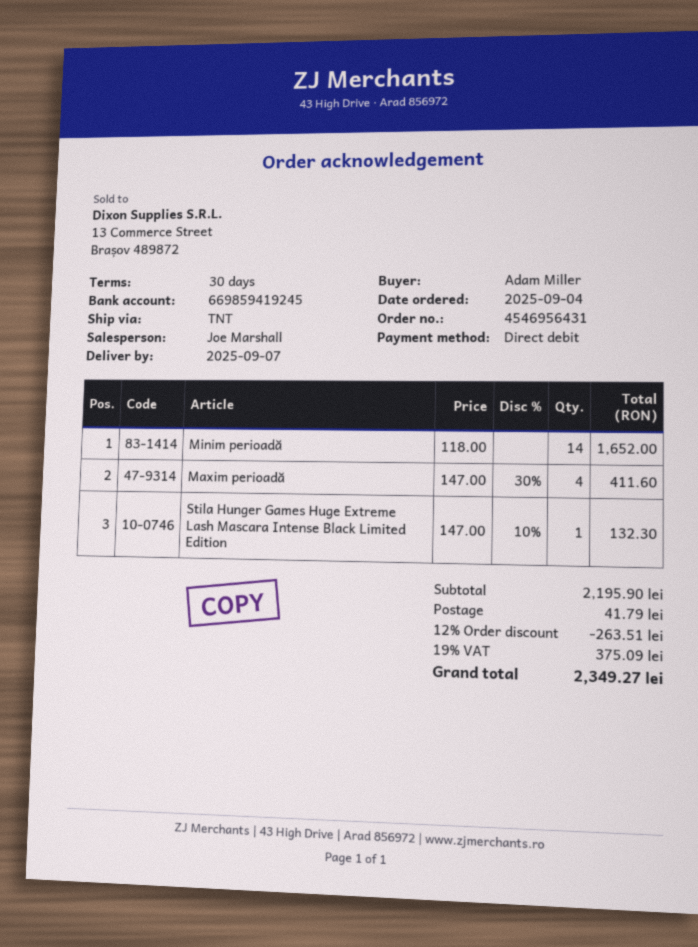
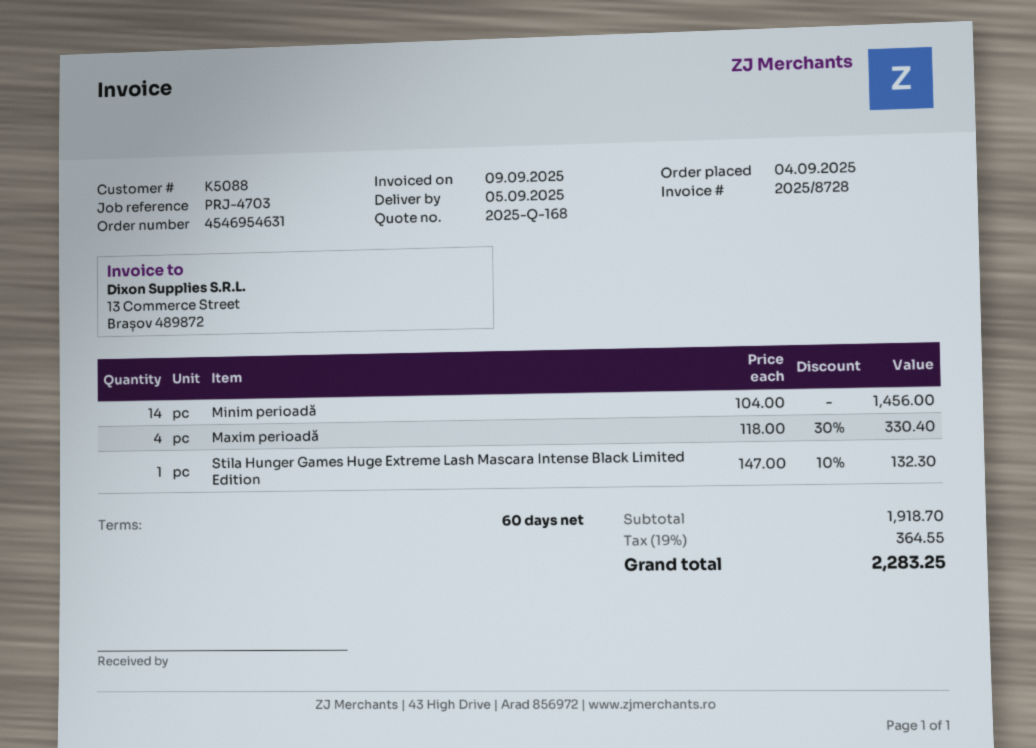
order number: 4546956431 -> 4546954631
delivery date: 2025-09-07 -> 2025-09-05
payment terms: 30 days -> 60 days
Minim perioadă: 14 x 118.00 = 1652.00 -> 14 x 104.00 = 1456.00
Maxim perioadă: 4 x 147.00 - 30% = 411.60 -> 4 x 118.00 - 30% = 330.40
subtotal: 2195.90 -> 1918.70
discount: 12% = 263.51 -> none
shipping: 41.79 -> none
tax: 19% = 375.09 -> 19% = 364.55
total: 2349.27 -> 2283.25

